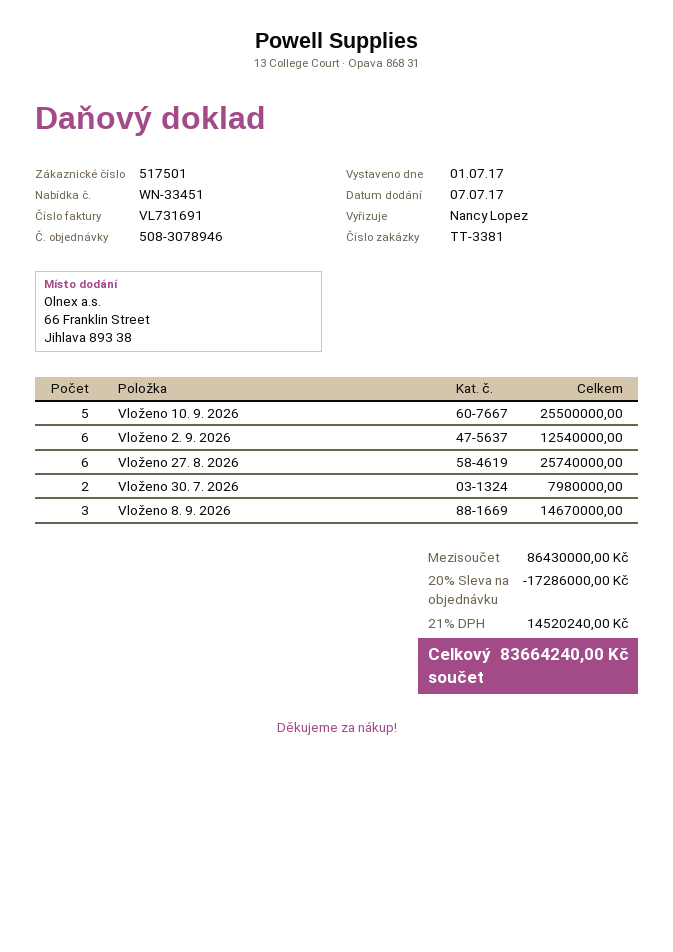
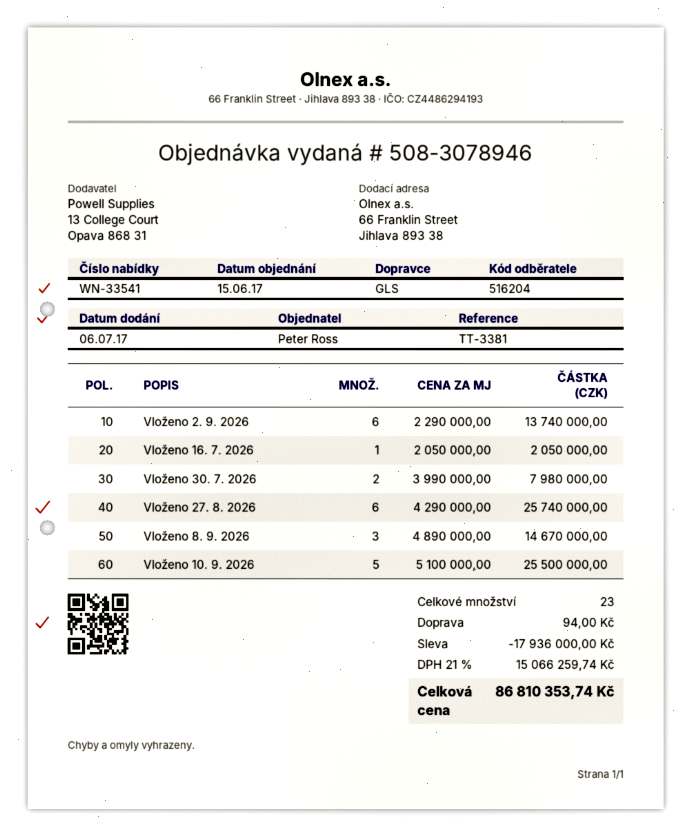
quote number: WN-33451 -> WN-33541
delivery date: 2017-07-07 -> 2017-07-06
customer number: 517501 -> 516204
Vloženo 2. 9. 2026: 6 for 12540000.00 -> 6 for 13740000.00
Vloženo 16. 7. 2026: none -> 1 for 2050000.00
discount: 17286000.00 -> 17936000.00
shipping: none -> 94.00
tax: 21% = 14520240.00 -> 21% = 15066259.74
total: 83664240.00 -> 86810353.74

